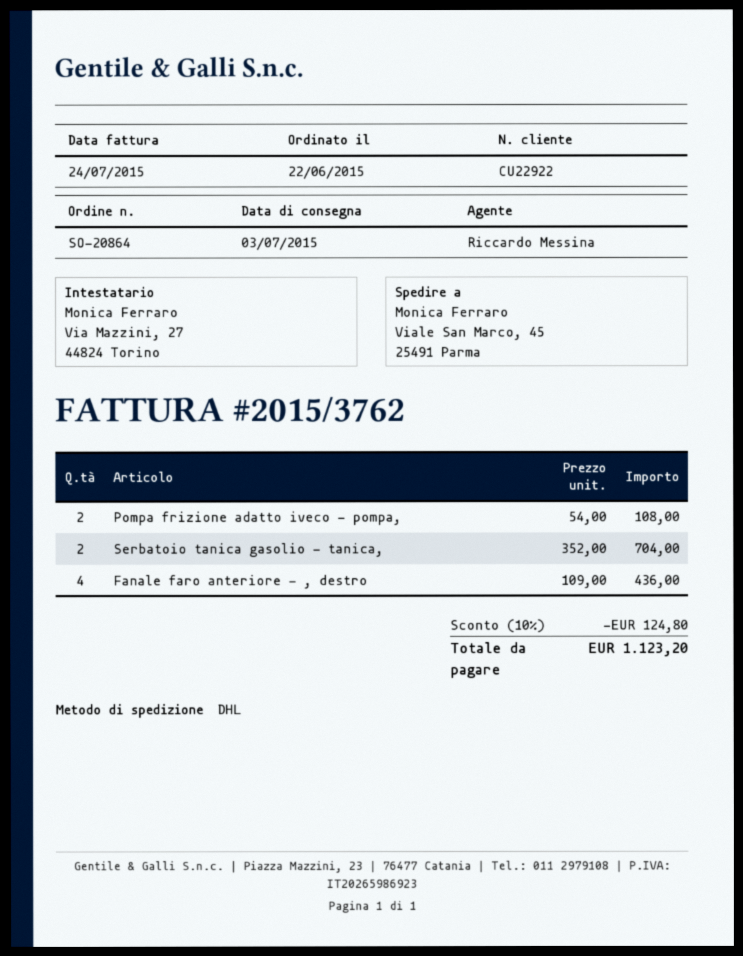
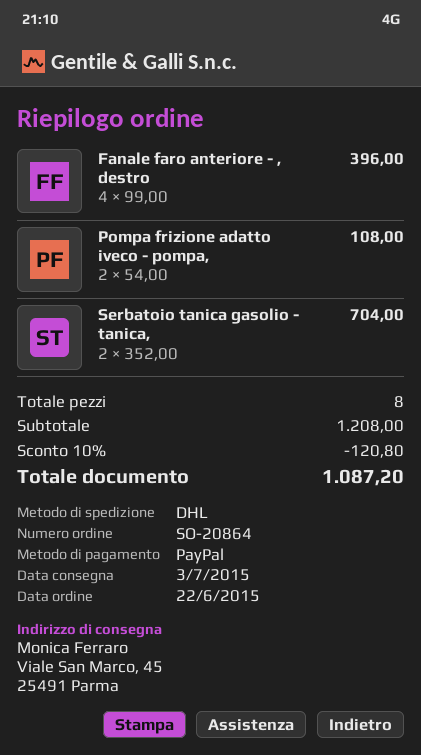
Fanale faro anteriore - , destro: 4 x 109.00 = 436.00 -> 4 x 99.00 = 396.00
discount: 10% = 124.80 -> 10% = 120.80
total: 1123.20 -> 1087.20

